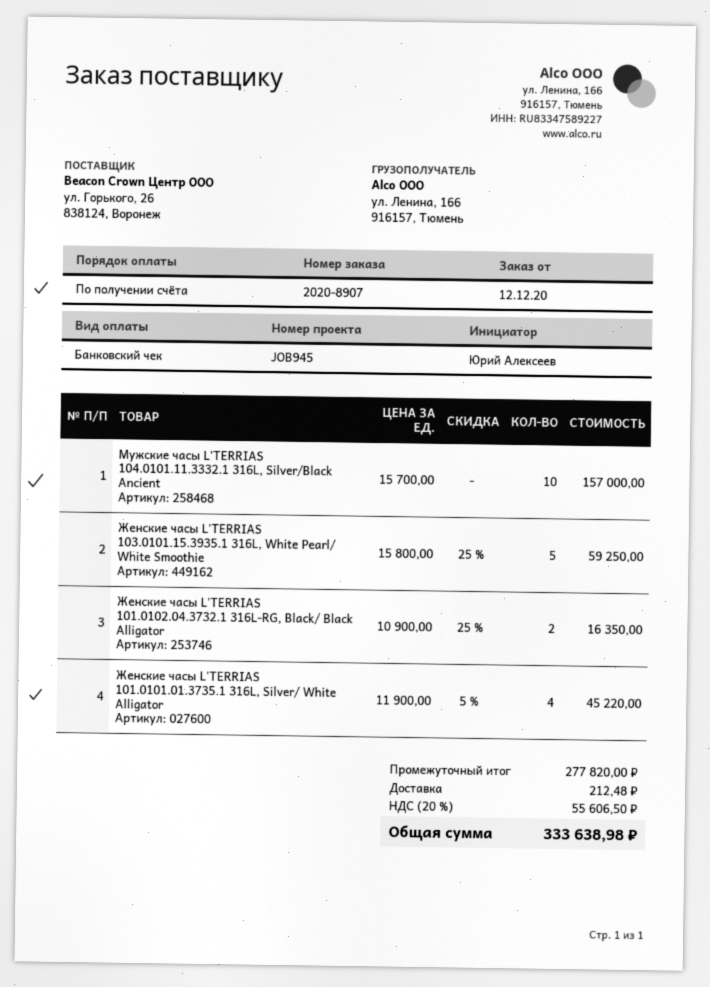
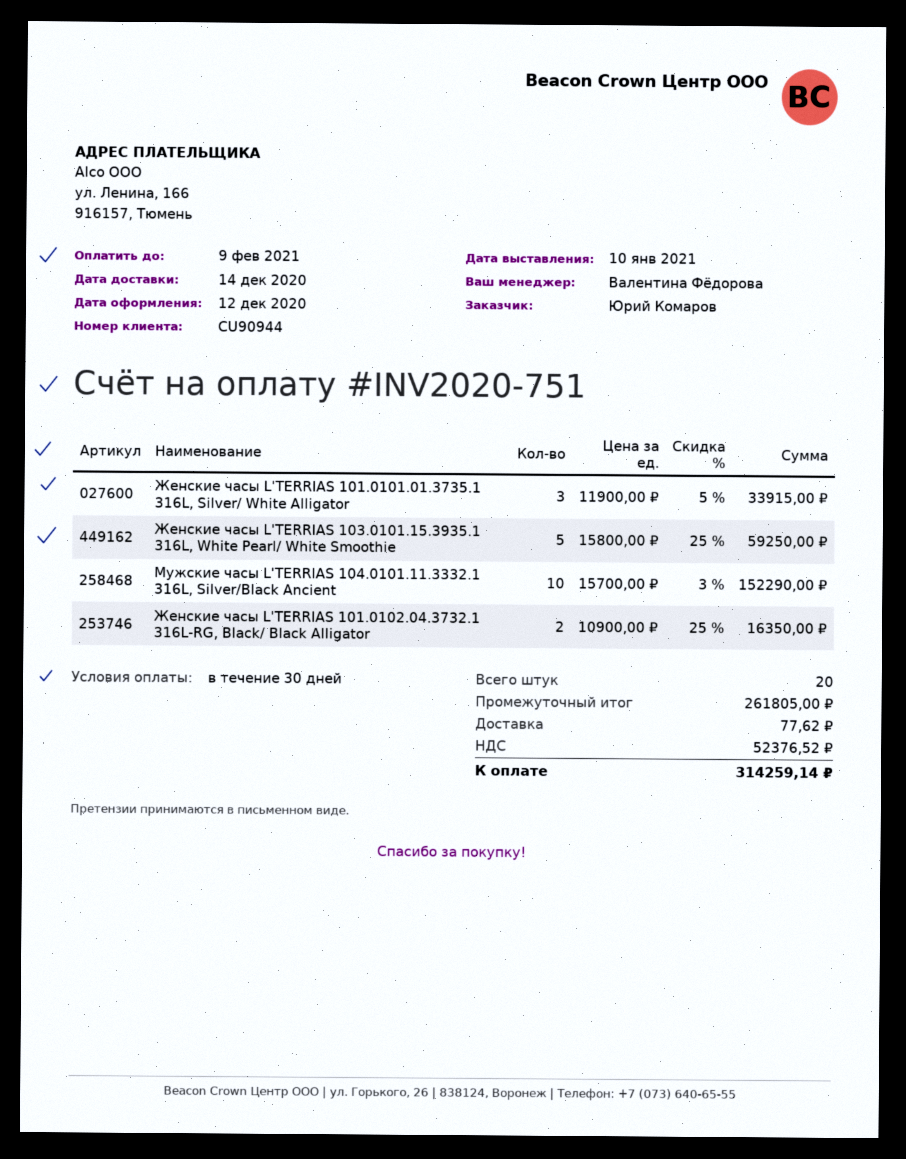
payment terms: on receipt -> 30 days
ordered by: Юрий Алексеев -> Юрий Комаров
Мужские часы L'TERRIAS 104.0101.11.3332.1 316L, Silver/Black Ancient: 10 x 15700.00 = 157000.00 -> 10 x 15700.00 - 3% = 152290.00
Женские часы L'TERRIAS 101.0101.01.3735.1 316L, Silver/ White Alligator: 4 x 11900.00 - 5% = 45220.00 -> 3 x 11900.00 - 5% = 33915.00
subtotal: 277820.00 -> 261805.00
shipping: 212.48 -> 77.62
tax: 55606.50 -> 52376.52
total: 333638.98 -> 314259.14

